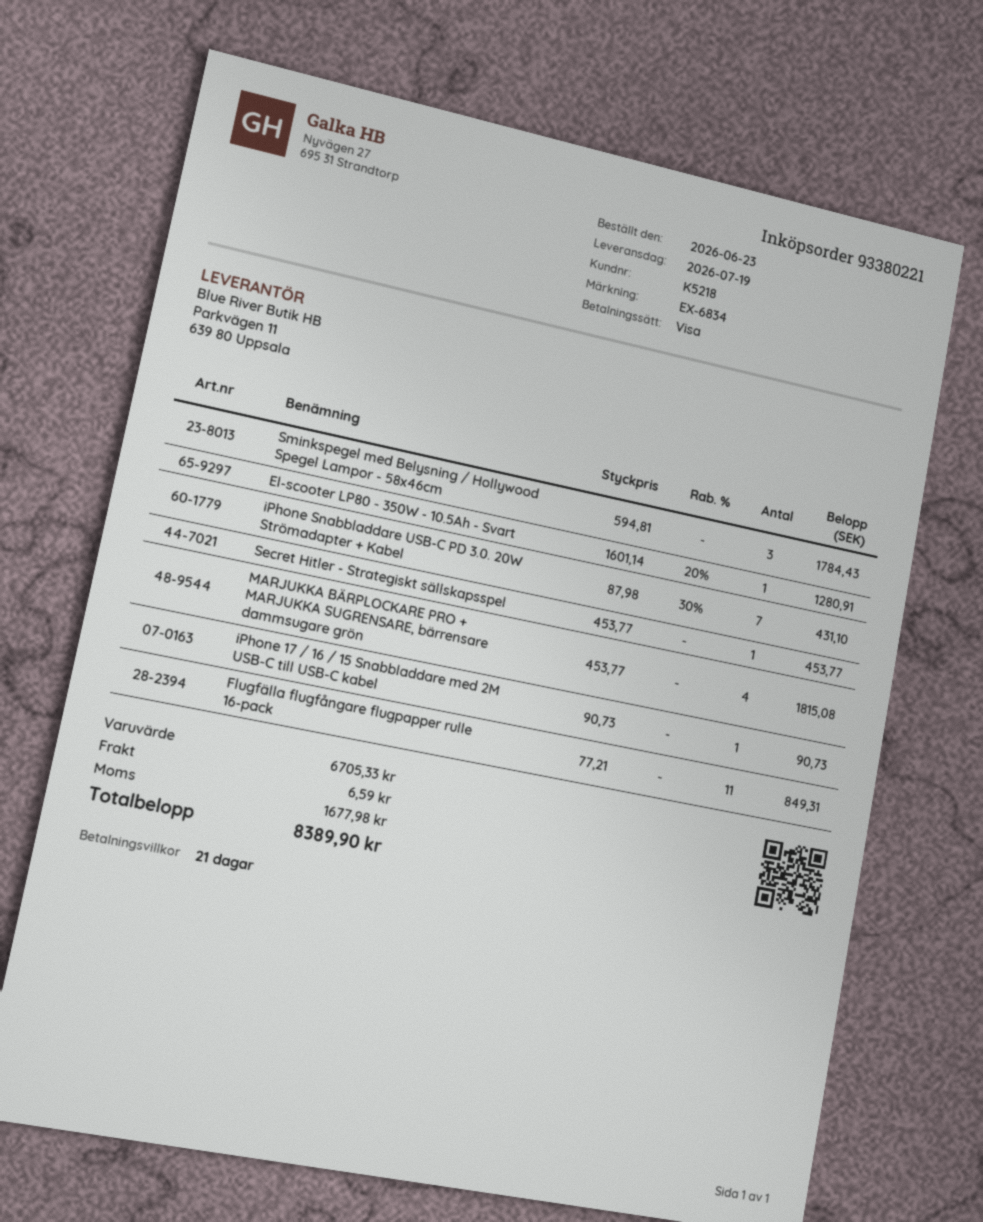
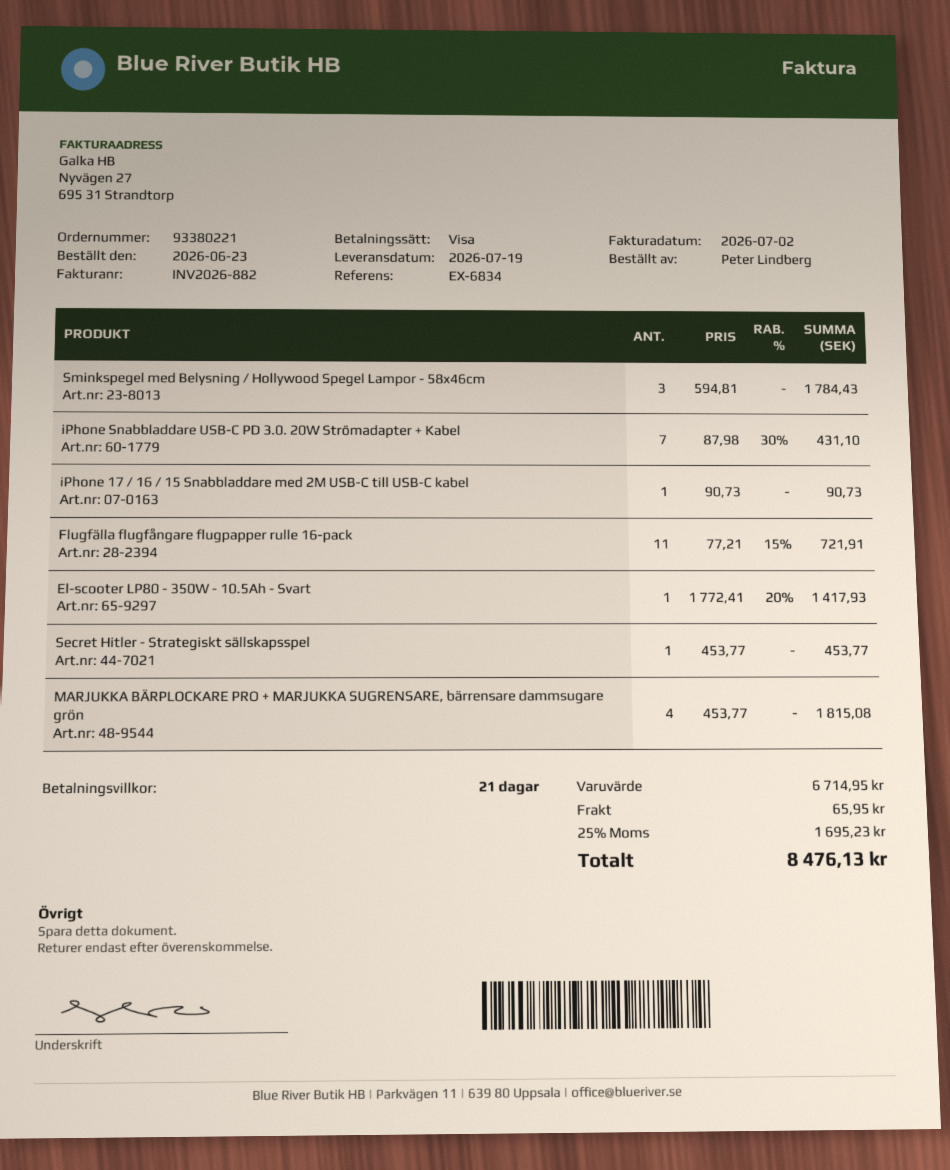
El-scooter LP80 - 350W - 10.5Ah - Svart: 1 x 1601.14 - 20% = 1280.91 -> 1 x 1772.41 - 20% = 1417.93
Flugfälla flugfångare flugpapper rulle 16-pack: 11 x 77.21 = 849.31 -> 11 x 77.21 - 15% = 721.91
subtotal: 6705.33 -> 6714.95
shipping: 6.59 -> 65.95
tax: 1677.98 -> 1695.23
total: 8389.90 -> 8476.13

